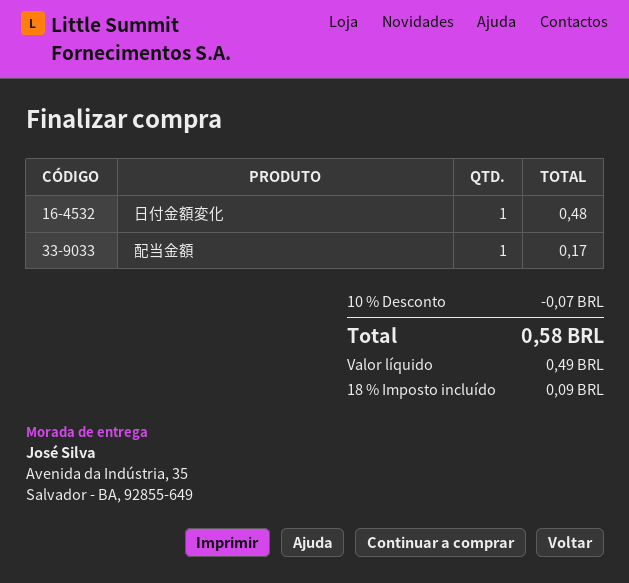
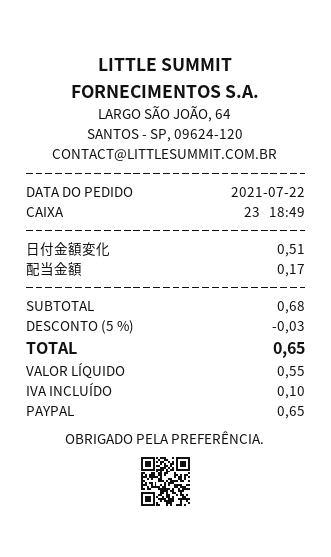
日付金額変化: 1 for 0.48 -> 1 for 0.51
discount: 10% = 0.07 -> 5% = 0.03
net: 0.49 -> 0.55
tax: 0.09 -> 0.10
total: 0.58 -> 0.65

